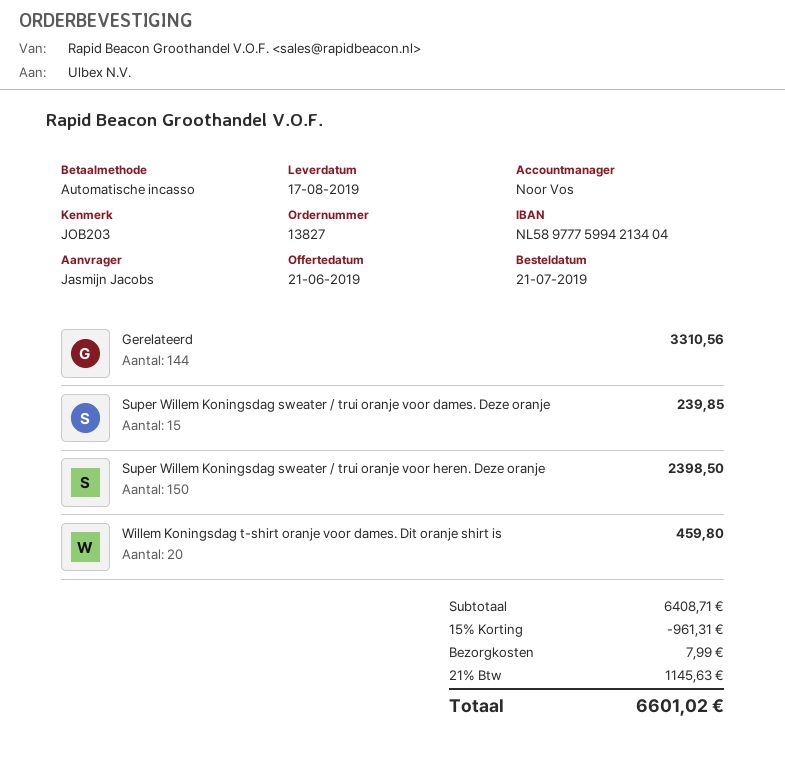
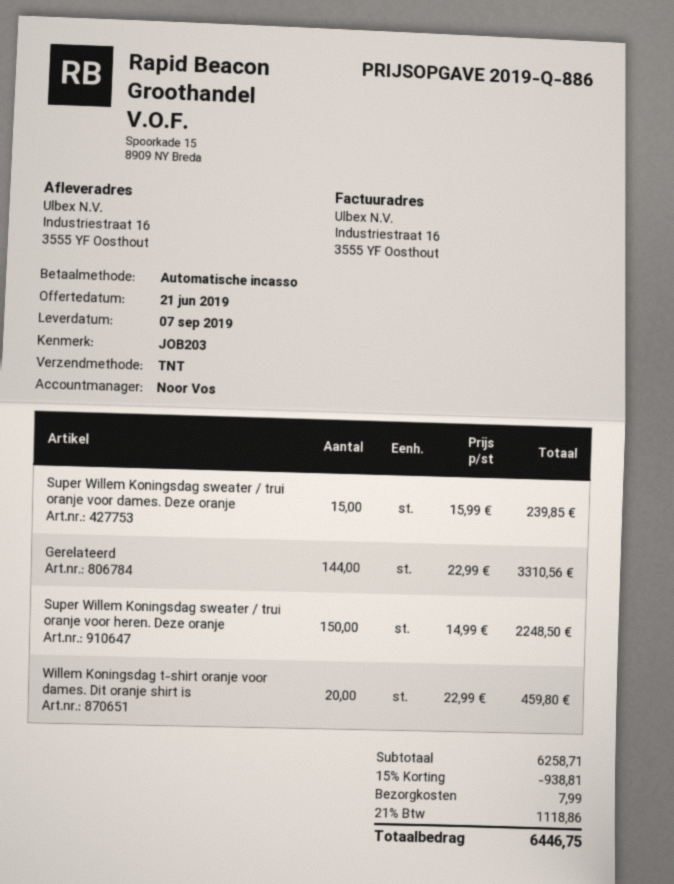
delivery date: 2019-08-17 -> 2019-09-07
Super Willem Koningsdag sweater / trui oranje voor heren. Deze oranje: 150 for 2398.50 -> 150 for 2248.50
subtotal: 6408.71 -> 6258.71
discount: 15% = 961.31 -> 15% = 938.81
tax: 21% = 1145.63 -> 21% = 1118.86
total: 6601.02 -> 6446.75

